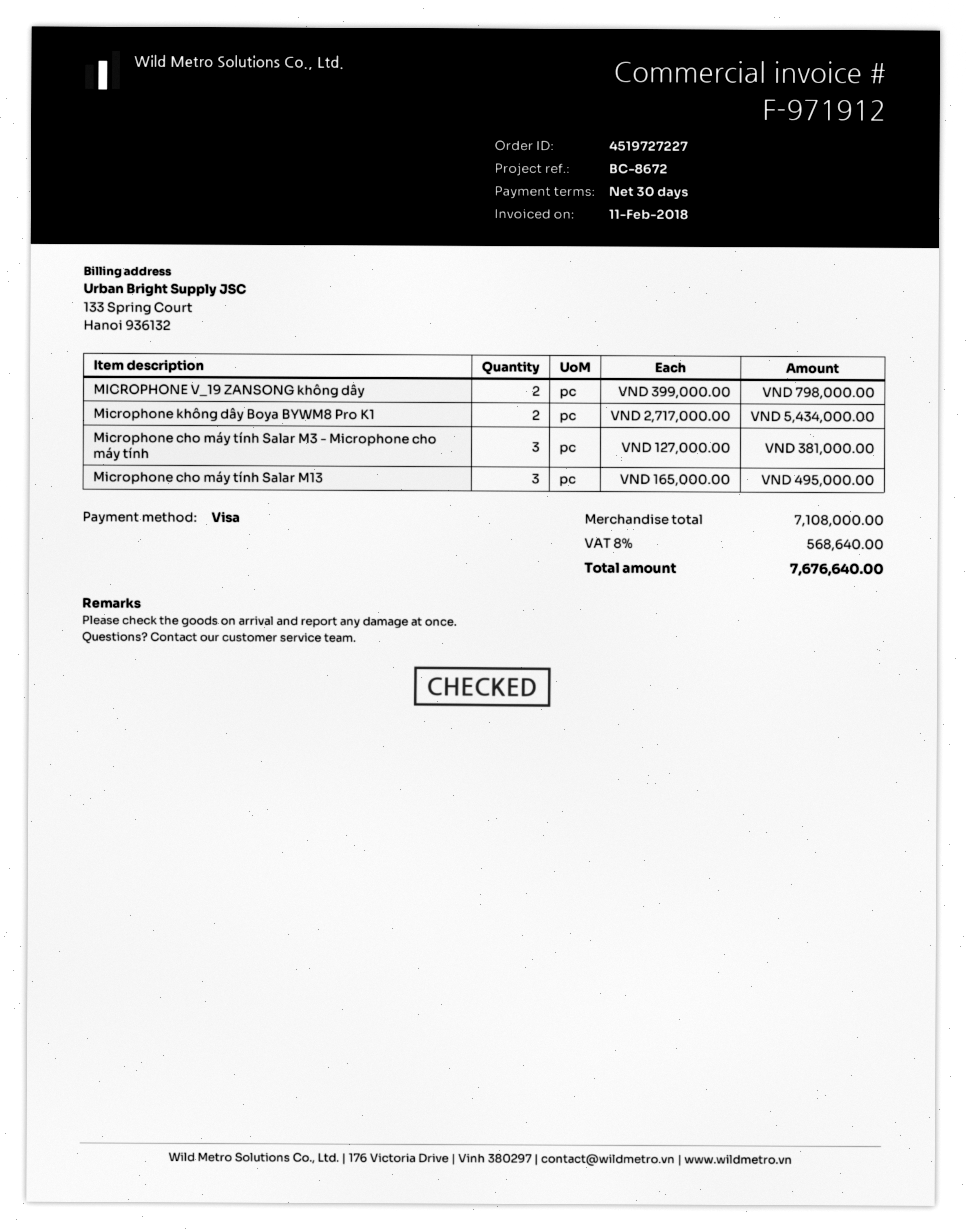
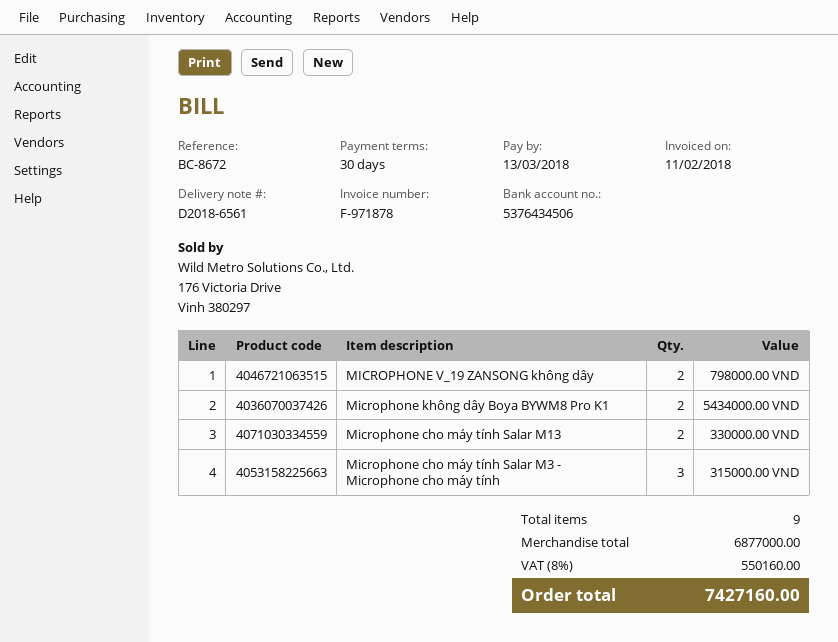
invoice number: F-971912 -> F-971878
Microphone cho máy tính Salar M3 - Microphone cho máy tính: 3 for 381000.00 -> 3 for 315000.00
Microphone cho máy tính Salar M13: 3 for 495000.00 -> 2 for 330000.00
subtotal: 7108000.00 -> 6877000.00
tax: 8% = 568640.00 -> 8% = 550160.00
total: 7676640.00 -> 7427160.00

